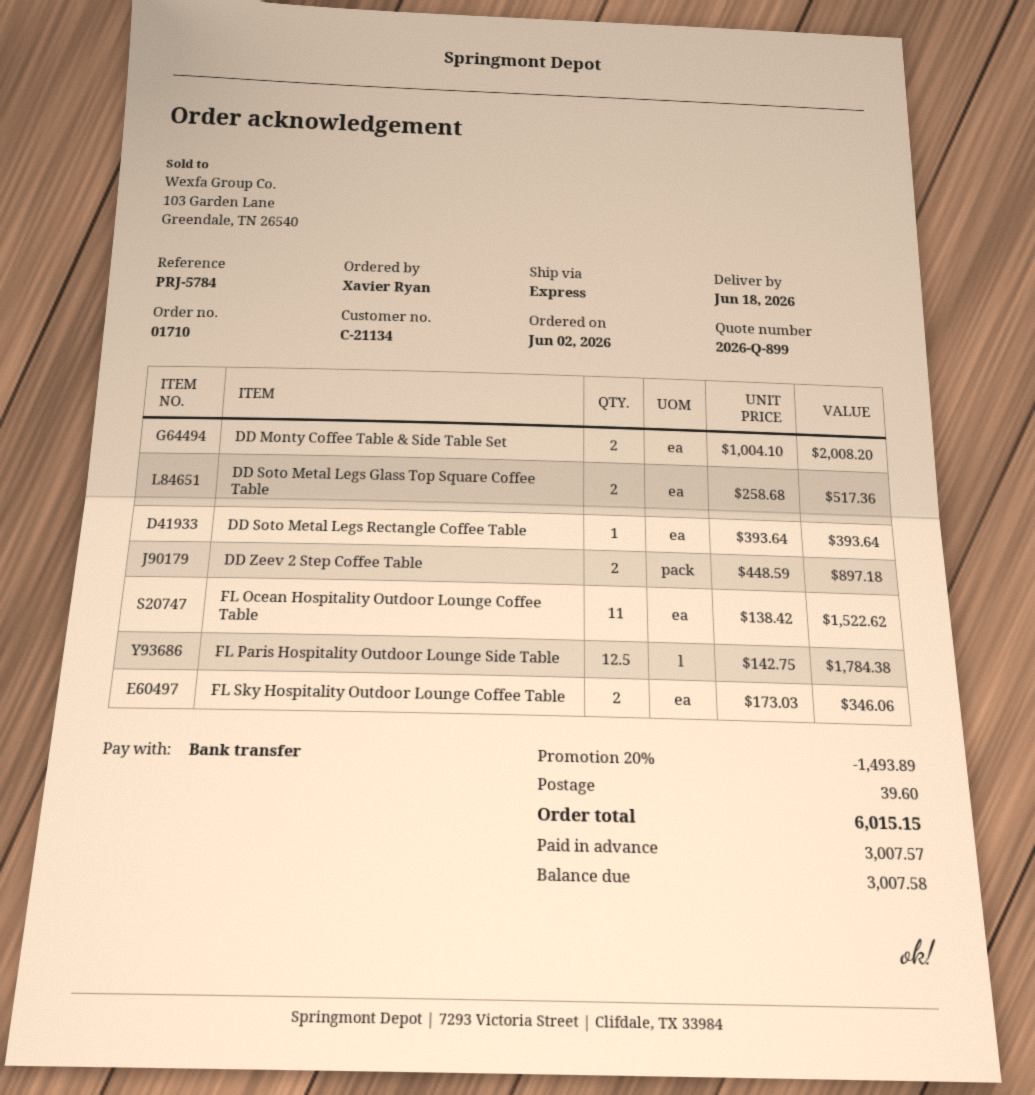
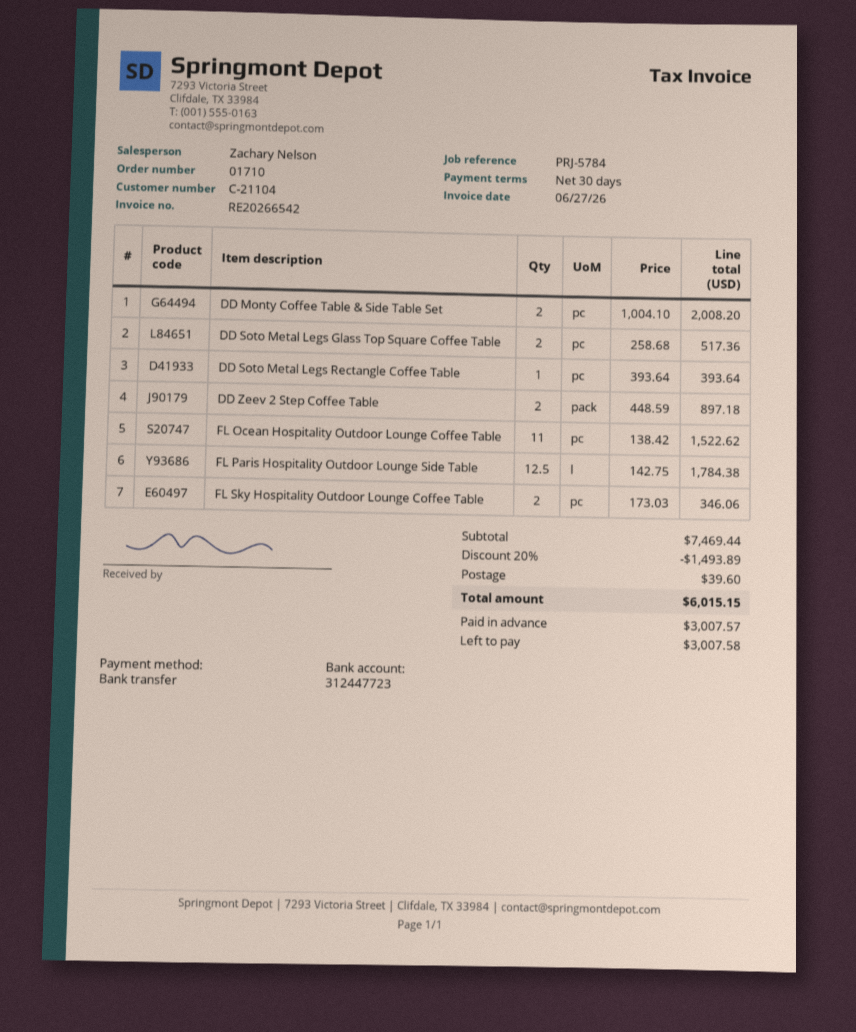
customer number: C-21134 -> C-21104

